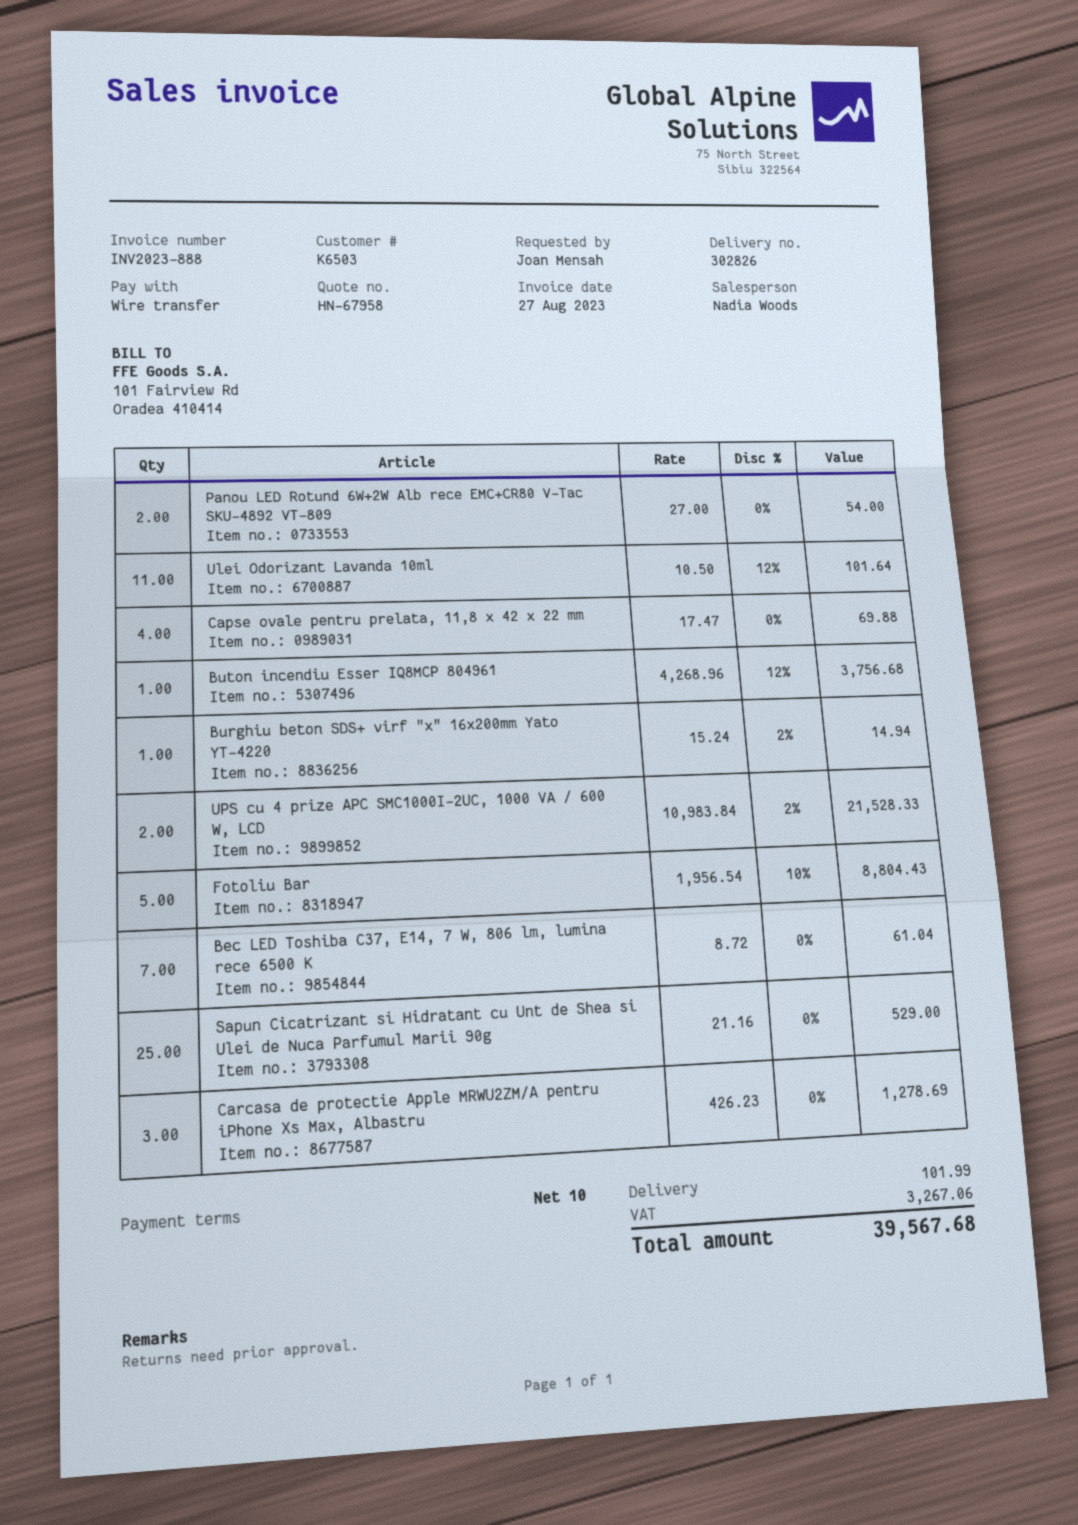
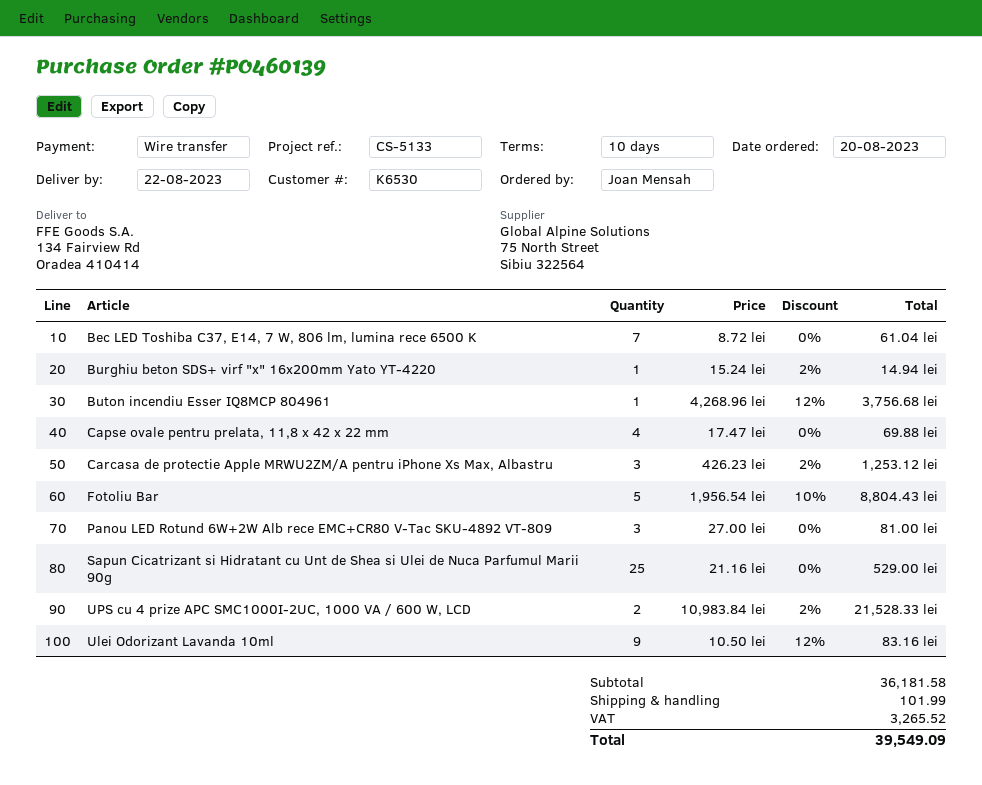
customer number: K6503 -> K6530
Panou LED Rotund 6W+2W Alb rece EMC+CR80 V-Tac SKU-4892 VT-809: 2 x 27.00 = 54.00 -> 3 x 27.00 = 81.00
Ulei Odorizant Lavanda 10ml: 11 x 10.50 - 12% = 101.64 -> 9 x 10.50 - 12% = 83.16
Carcasa de protectie Apple MRWU2ZM/A pentru iPhone Xs Max, Albastru: 3 x 426.23 = 1278.69 -> 3 x 426.23 - 2% = 1253.12
tax: 3267.06 -> 3265.52
total: 39567.68 -> 39549.09

